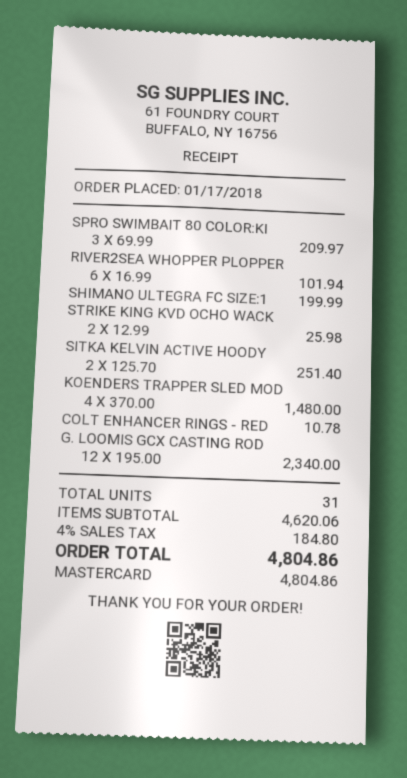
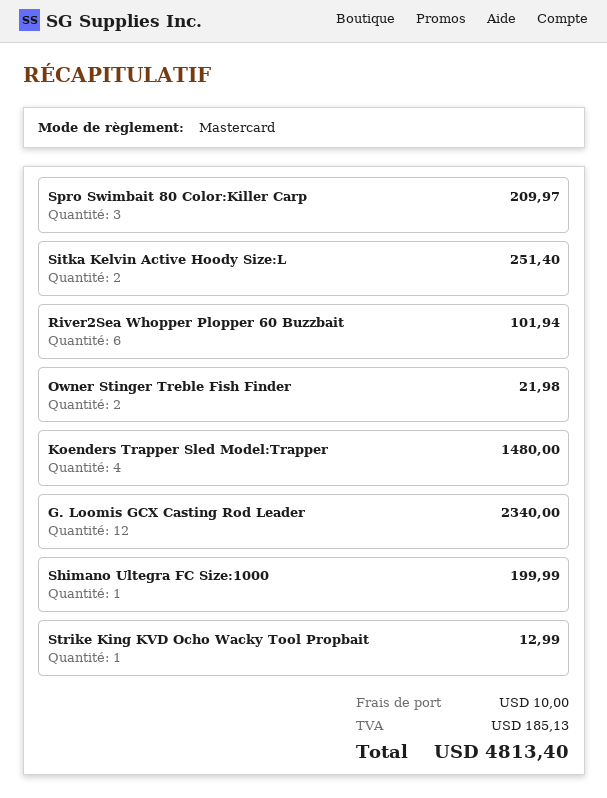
STRIKE KING KVD OCHO WACK: 2 for 25.98 -> 1 for 12.99
COLT ENHANCER RINGS - RED: 1 for 10.78 -> none
Owner Stinger Treble Fish Finder: none -> 2 for 21.98
shipping: none -> 10.00
tax: 184.80 -> 185.13
total: 4804.86 -> 4813.40

